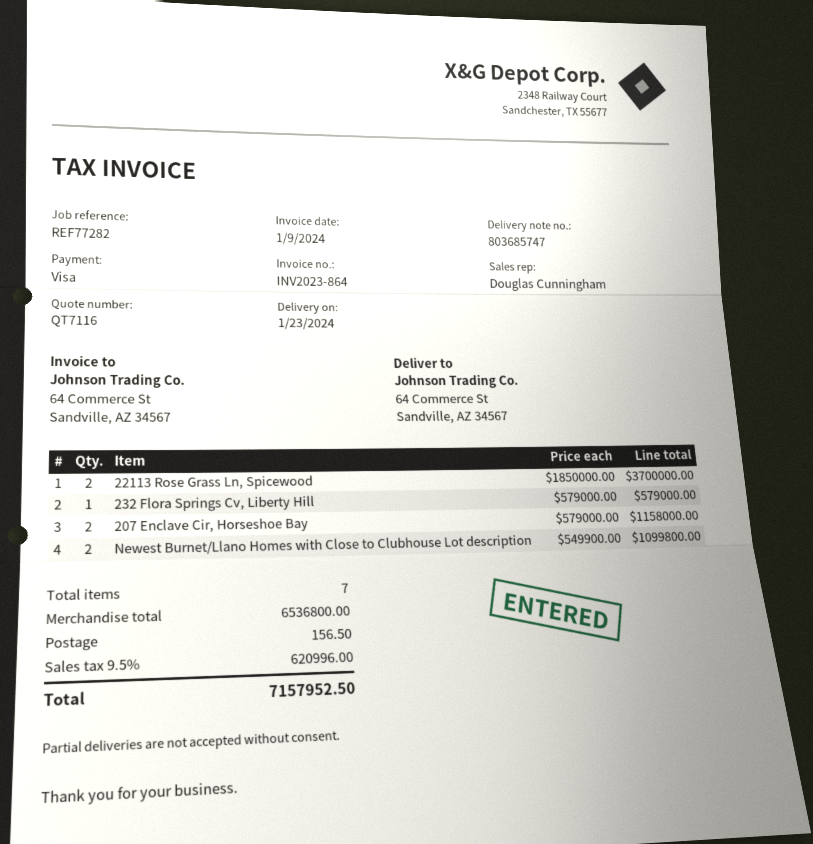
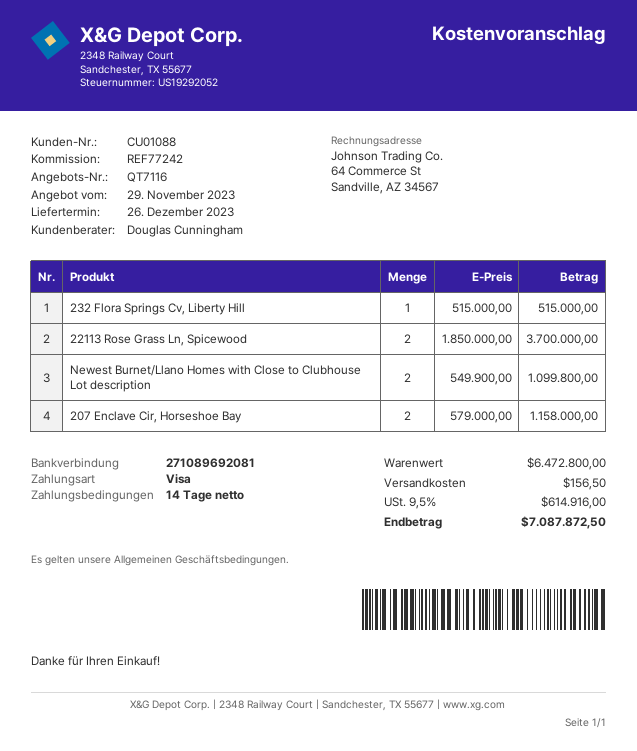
delivery date: 2024-01-23 -> 2023-12-26
reference: REF77282 -> REF77242
232 Flora Springs Cv, Liberty Hill: 1 x 579000.00 = 579000.00 -> 1 x 515000.00 = 515000.00
subtotal: 6536800.00 -> 6472800.00
tax: 9.5% = 620996.00 -> 9.5% = 614916.00
total: 7157952.50 -> 7087872.50

